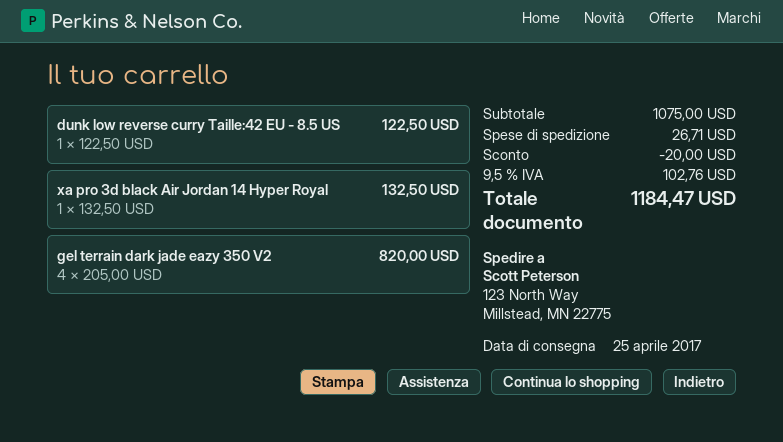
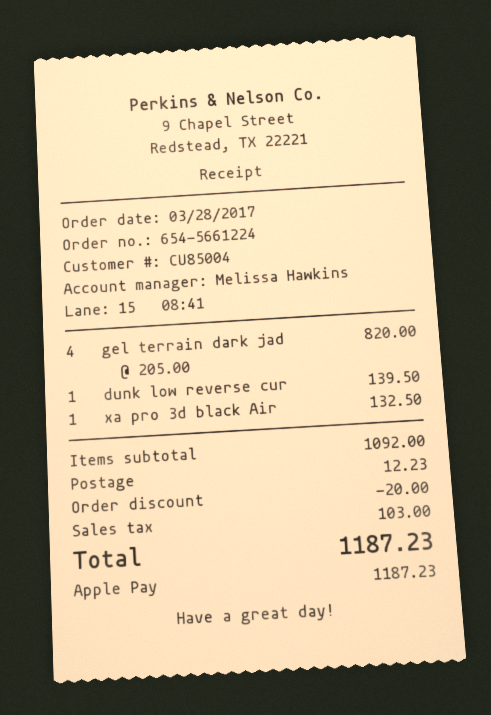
dunk low reverse curry Taille:42 EU - 8.5 US: 1 x 122.50 = 122.50 -> 1 x 139.50 = 139.50
subtotal: 1075.00 -> 1092.00
shipping: 26.71 -> 12.23
tax: 102.76 -> 103.00
total: 1184.47 -> 1187.23

